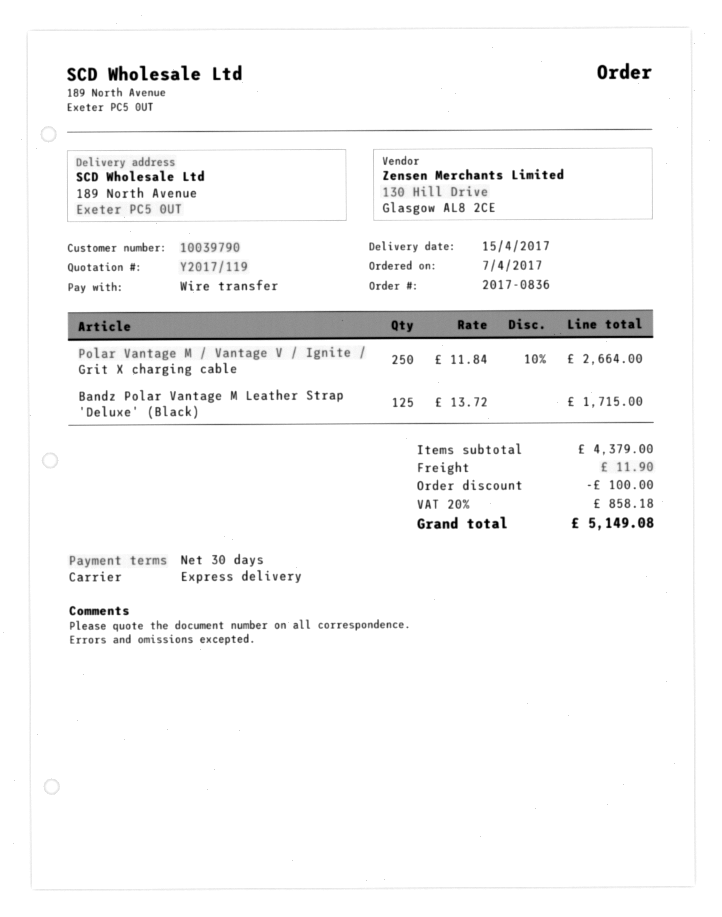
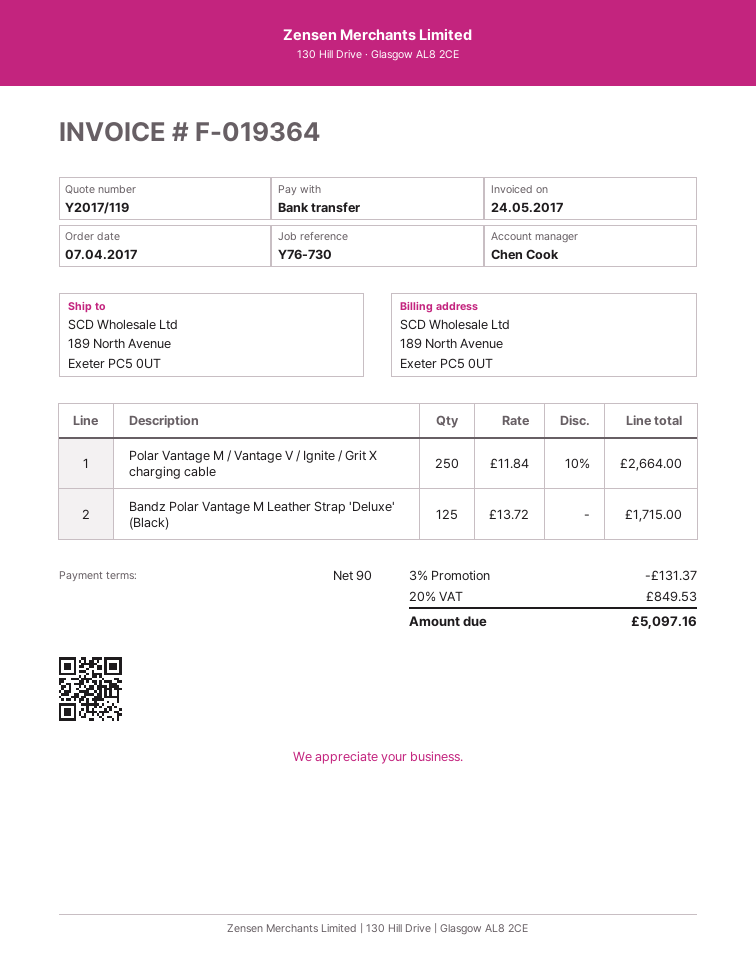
payment terms: 30 days -> 90 days
discount: 100.00 -> 131.37
shipping: 11.90 -> none
tax: 20% = 858.18 -> 20% = 849.53
total: 5149.08 -> 5097.16

